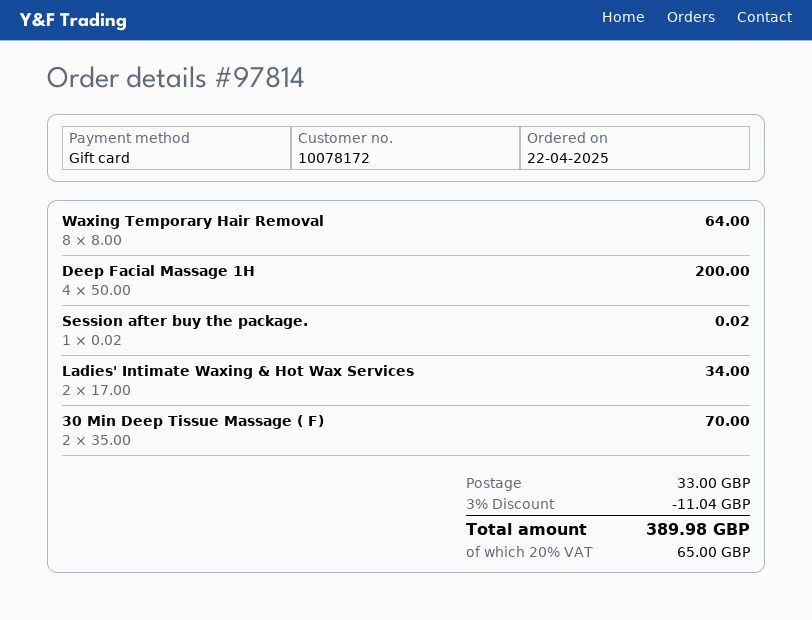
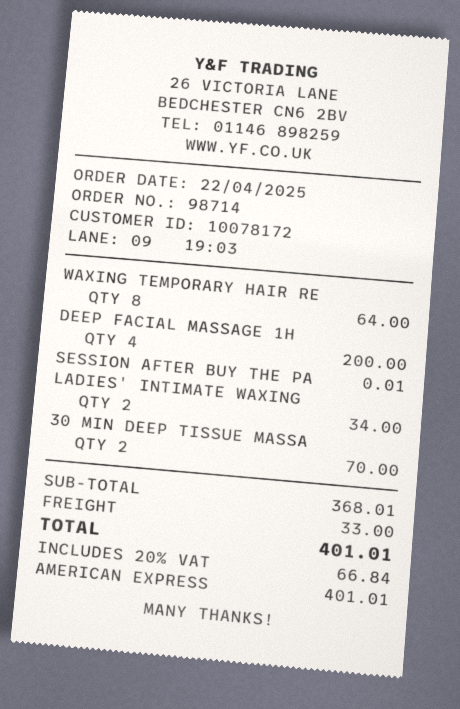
order number: 97814 -> 98714
payment method: gift card -> American Express
Session after buy the package.: 1 for 0.02 -> 1 for 0.01
discount: 3% = 11.04 -> none
tax: 20% = 65.00 -> 20% = 66.84
total: 389.98 -> 401.01

